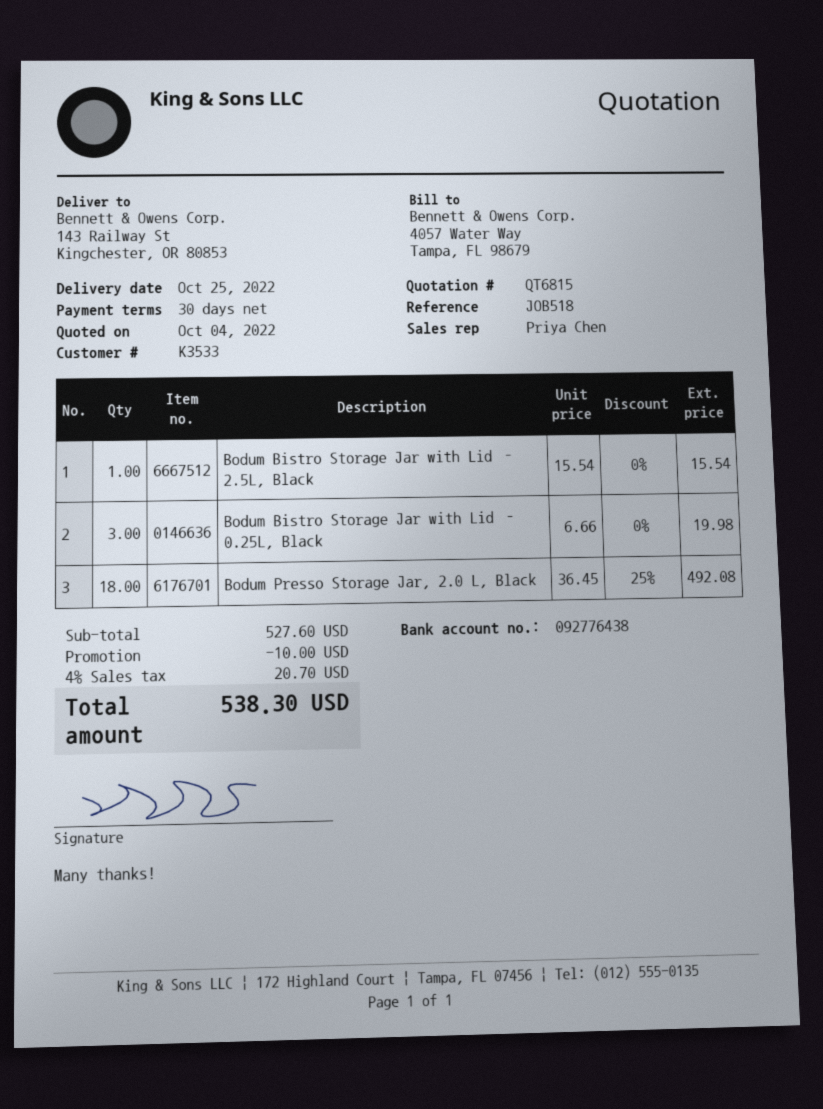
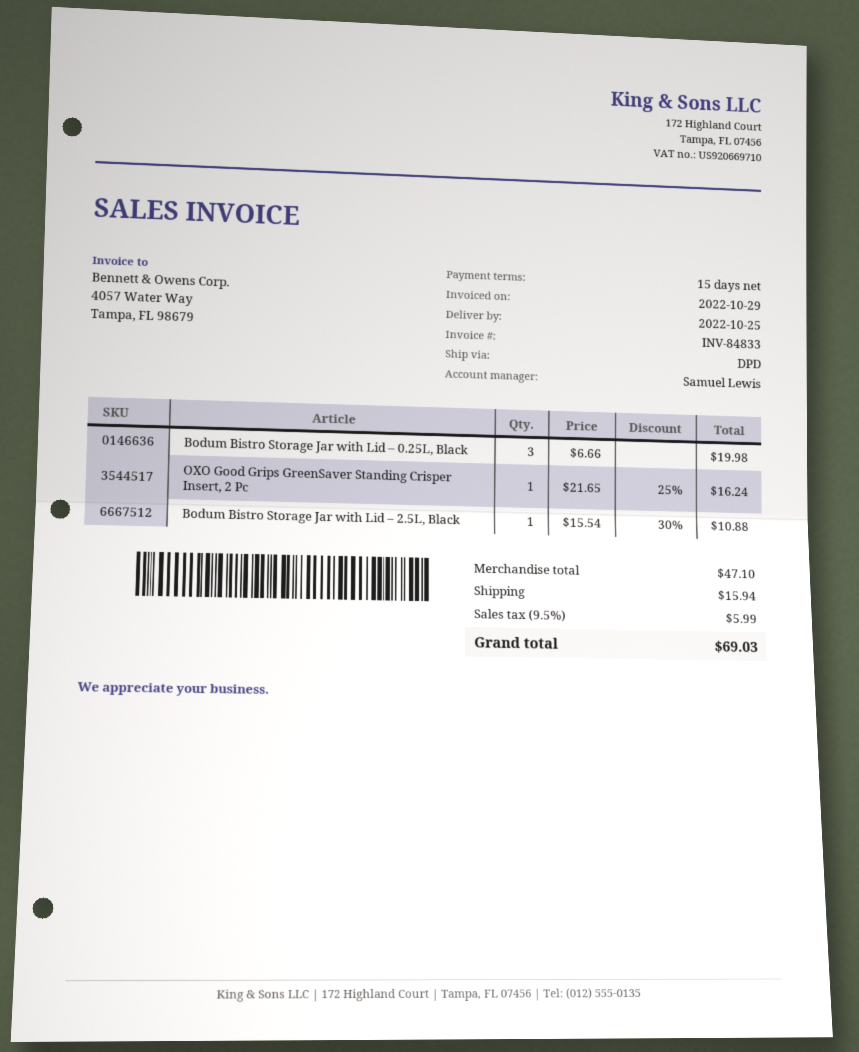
payment terms: 30 days -> 15 days
sales rep: Priya Chen -> Samuel Lewis
Bodum Bistro Storage Jar with Lid – 2.5L, Black: 1 x 15.54 = 15.54 -> 1 x 15.54 - 30% = 10.88
Bodum Presso Storage Jar, 2.0 L, Black: 18 x 36.45 - 25% = 492.08 -> none
OXO Good Grips GreenSaver Standing Crisper Insert, 2 Pc: none -> 1 x 21.65 - 25% = 16.24
subtotal: 527.60 -> 47.10
discount: 10.00 -> none
shipping: none -> 15.94
tax: 4% = 20.70 -> 9.5% = 5.99
total: 538.30 -> 69.03

